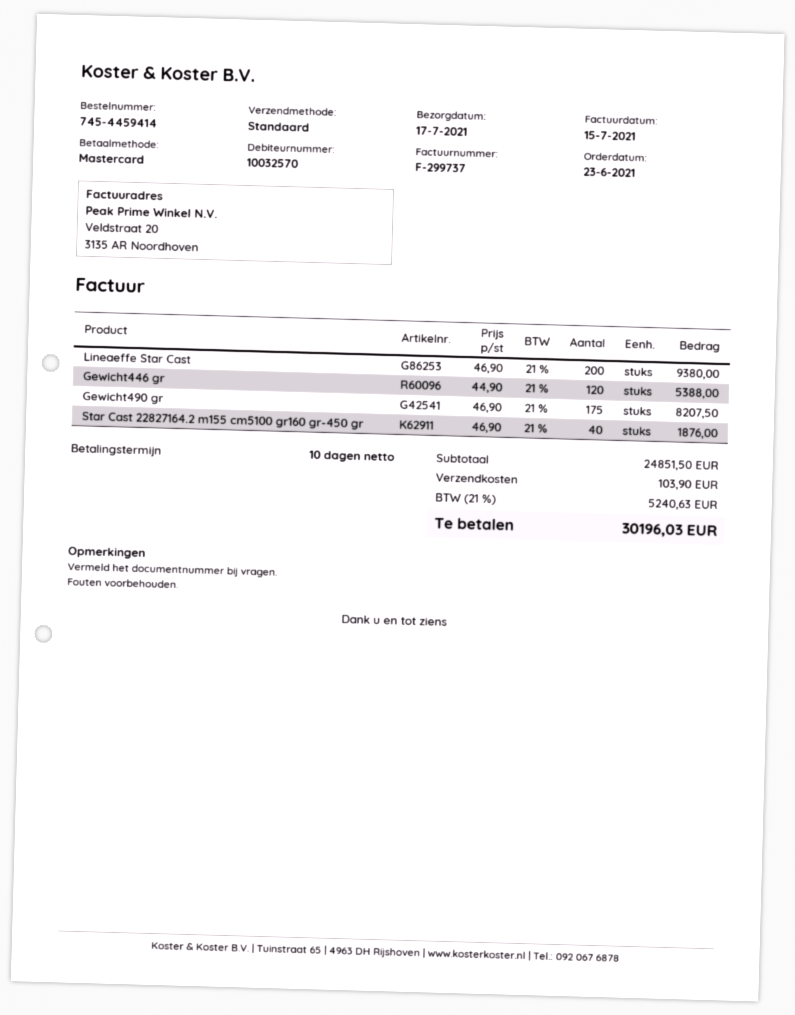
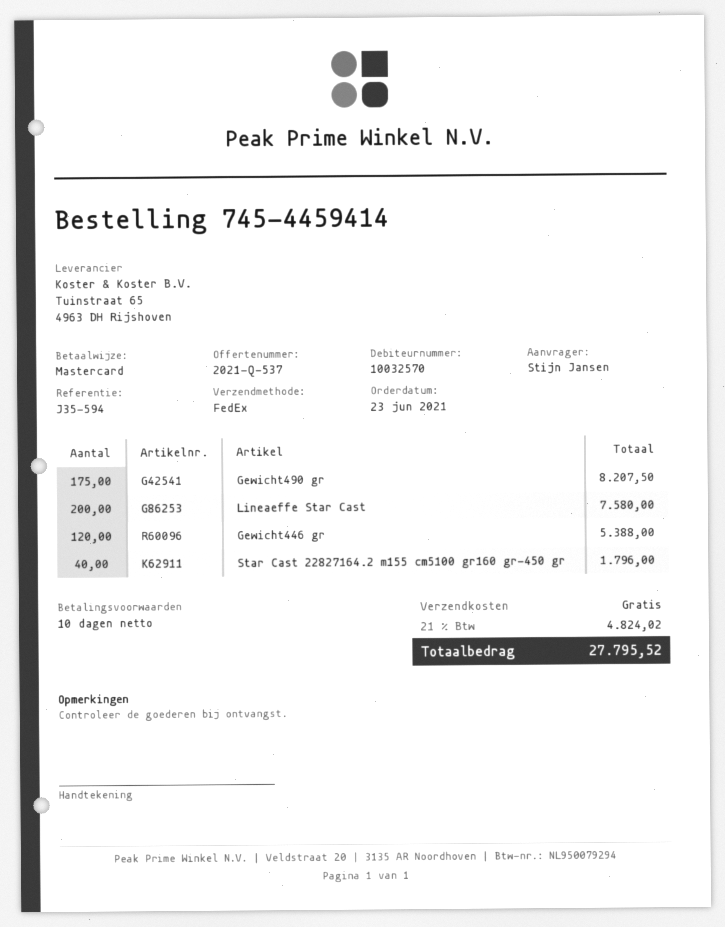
shipping method: standard -> FedEx
Lineaeffe Star Cast: 200 for 9380.00 -> 200 for 7580.00
Star Cast 22827164.2 m155 cm5100 gr160 gr-450 gr: 40 for 1876.00 -> 40 for 1796.00
shipping: 103.90 -> 0.00
tax: 21% = 5240.63 -> 21% = 4824.02
total: 30196.03 -> 27795.52

